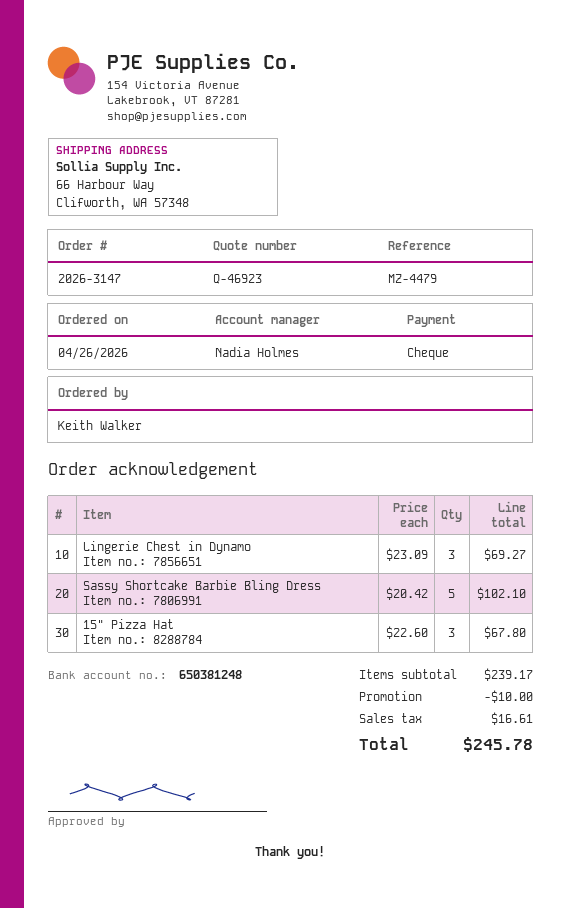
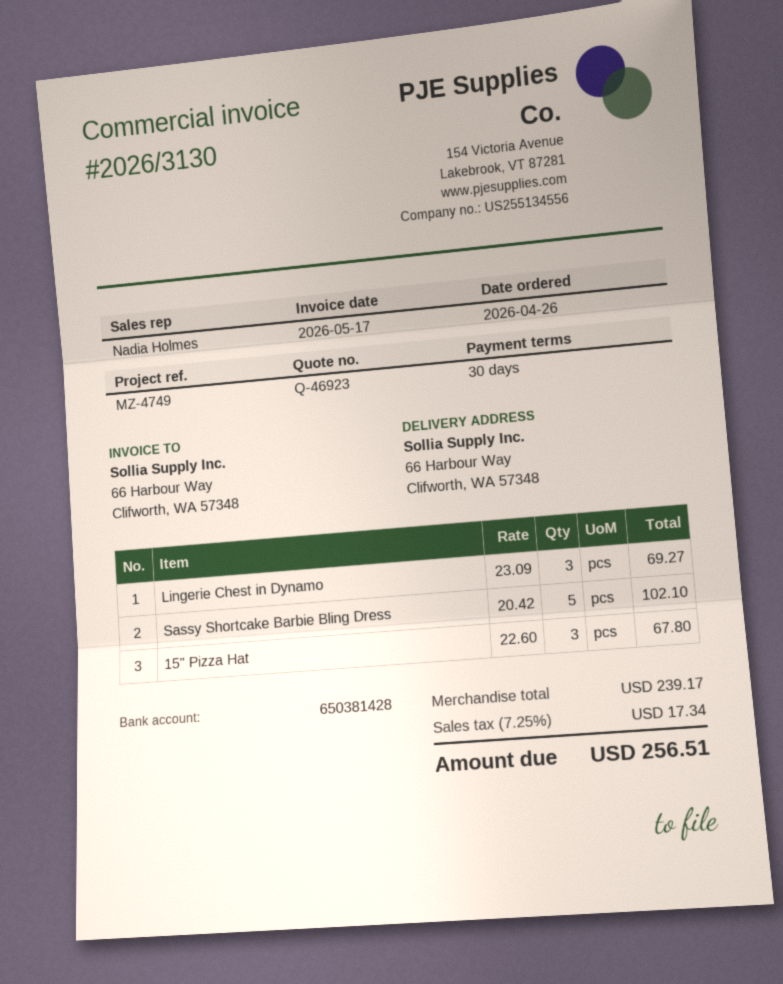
reference: MZ-4479 -> MZ-4749
bank account: 650381248 -> 650381428
discount: 10.00 -> none
tax: 16.61 -> 17.34
total: 245.78 -> 256.51

